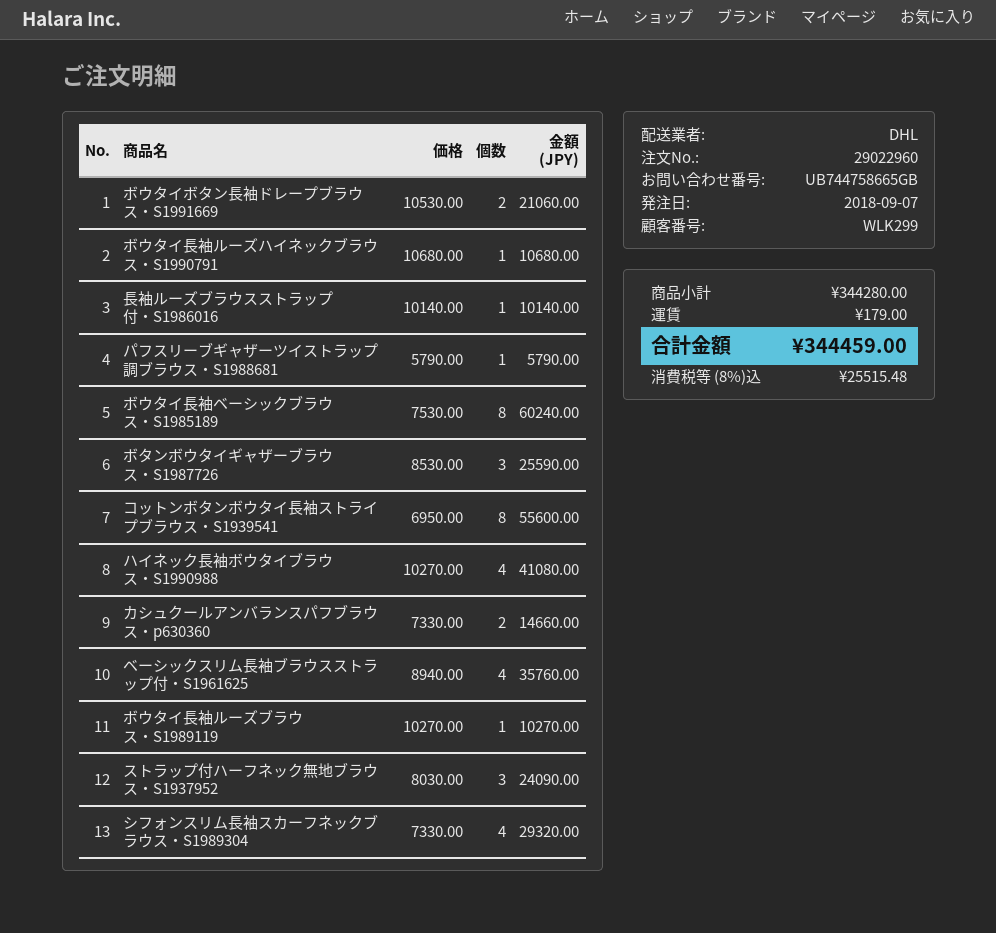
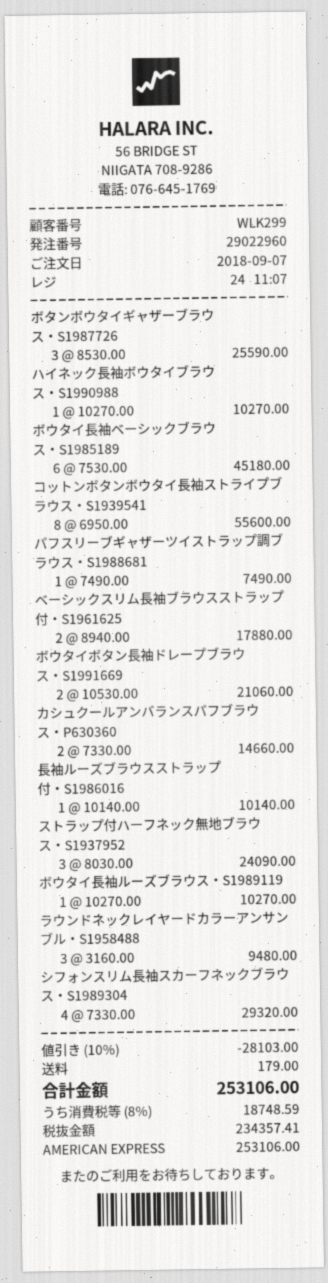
ボウタイ長袖ルーズハイネックブラウス・S1990791: 1 x 10680.00 = 10680.00 -> none
パフスリーブギャザーツイストラップ調ブラウス・S1988681: 1 x 5790.00 = 5790.00 -> 1 x 7490.00 = 7490.00
ボウタイ長袖ベーシックブラウス・S1985189: 8 x 7530.00 = 60240.00 -> 6 x 7530.00 = 45180.00
ハイネック長袖ボウタイブラウス・S1990988: 4 x 10270.00 = 41080.00 -> 1 x 10270.00 = 10270.00
ベーシックスリム長袖ブラウスストラップ付・S1961625: 4 x 8940.00 = 35760.00 -> 2 x 8940.00 = 17880.00
ラウンドネックレイヤードカラーアンサンブル・S1958488: none -> 3 x 3160.00 = 9480.00
discount: none -> 10% = 28103.00
tax: 8% = 25515.48 -> 8% = 18748.59
total: 344459.00 -> 253106.00

